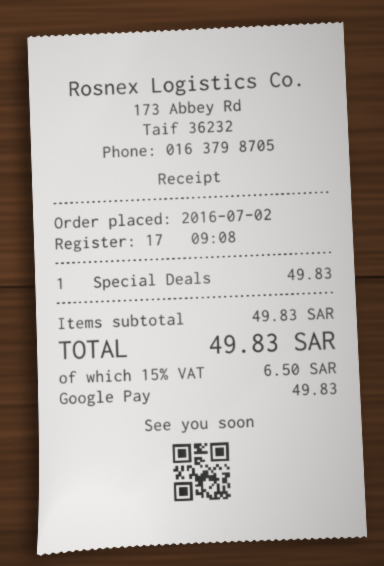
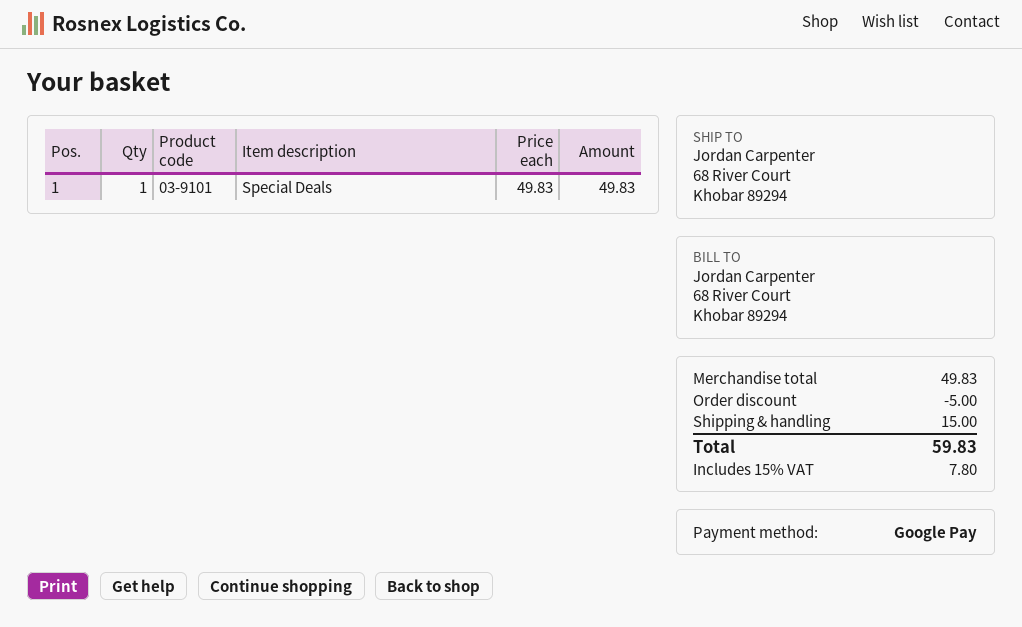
discount: none -> 5.00
shipping: none -> 15.00
tax: 15% = 6.50 -> 15% = 7.80
total: 49.83 -> 59.83

